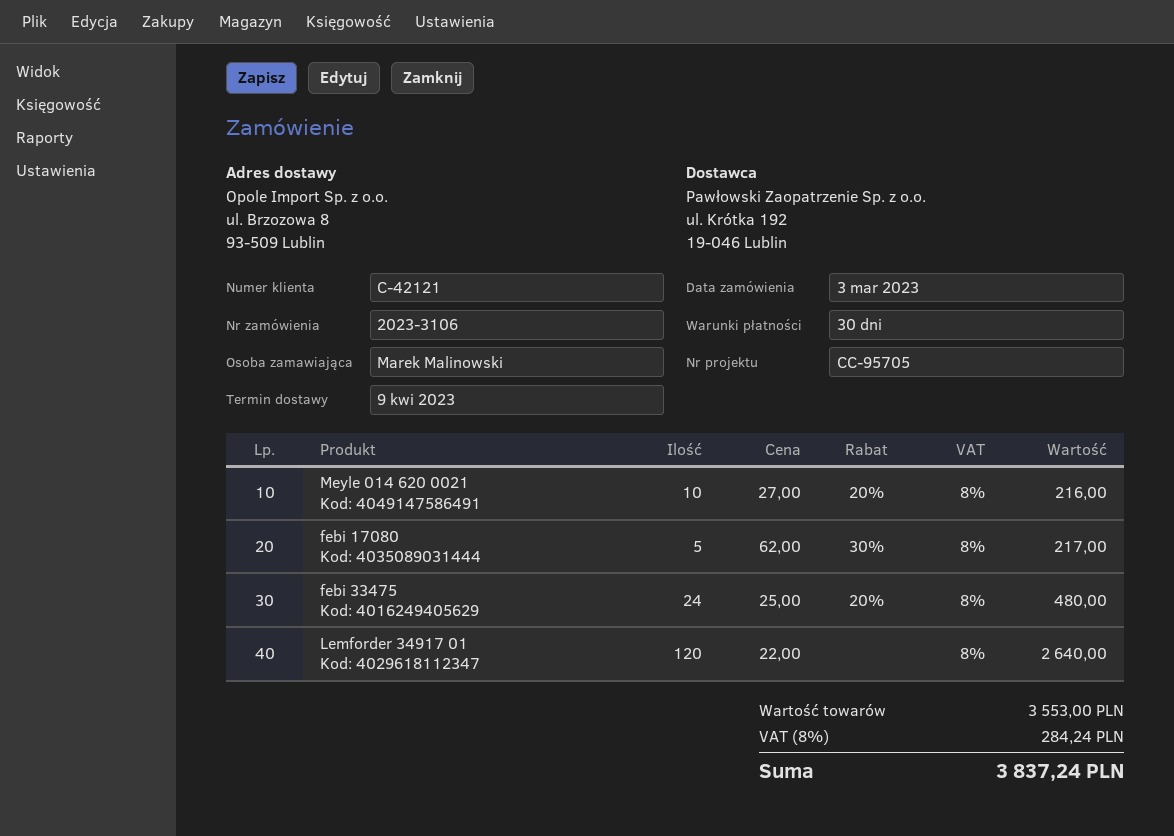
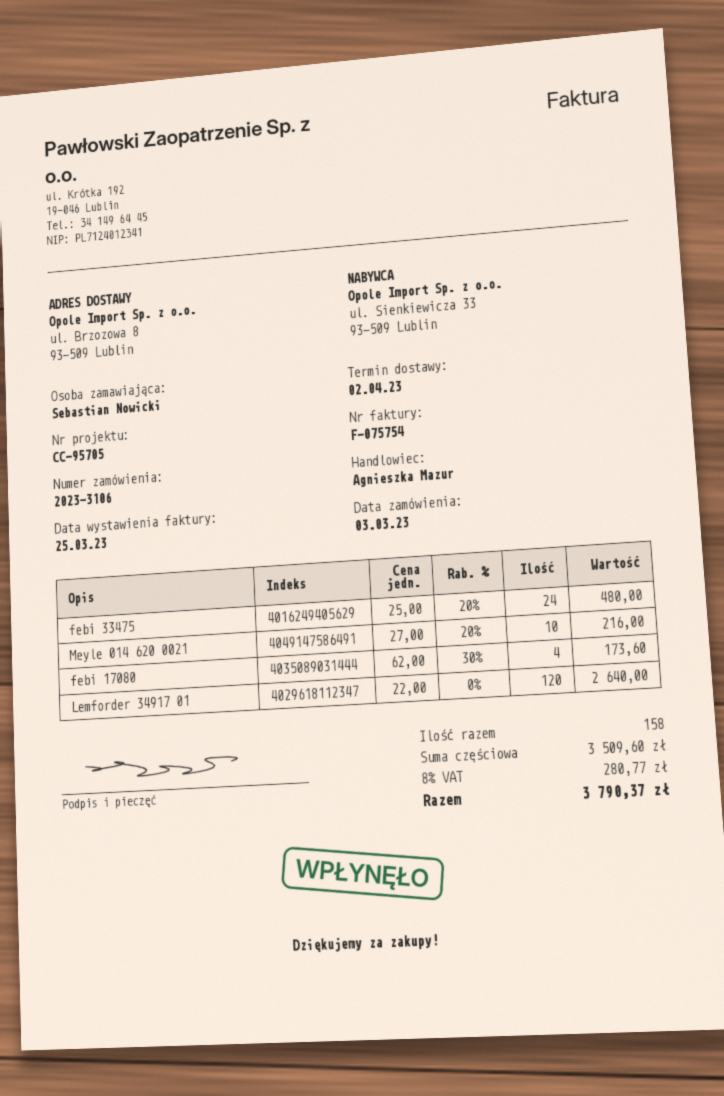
delivery date: 2023-04-09 -> 2023-04-02
ordered by: Marek Malinowski -> Sebastian Nowicki
febi 17080: 5 x 62.00 - 30% = 217.00 -> 4 x 62.00 - 30% = 173.60
subtotal: 3553.00 -> 3509.60
tax: 8% = 284.24 -> 8% = 280.77
total: 3837.24 -> 3790.37

